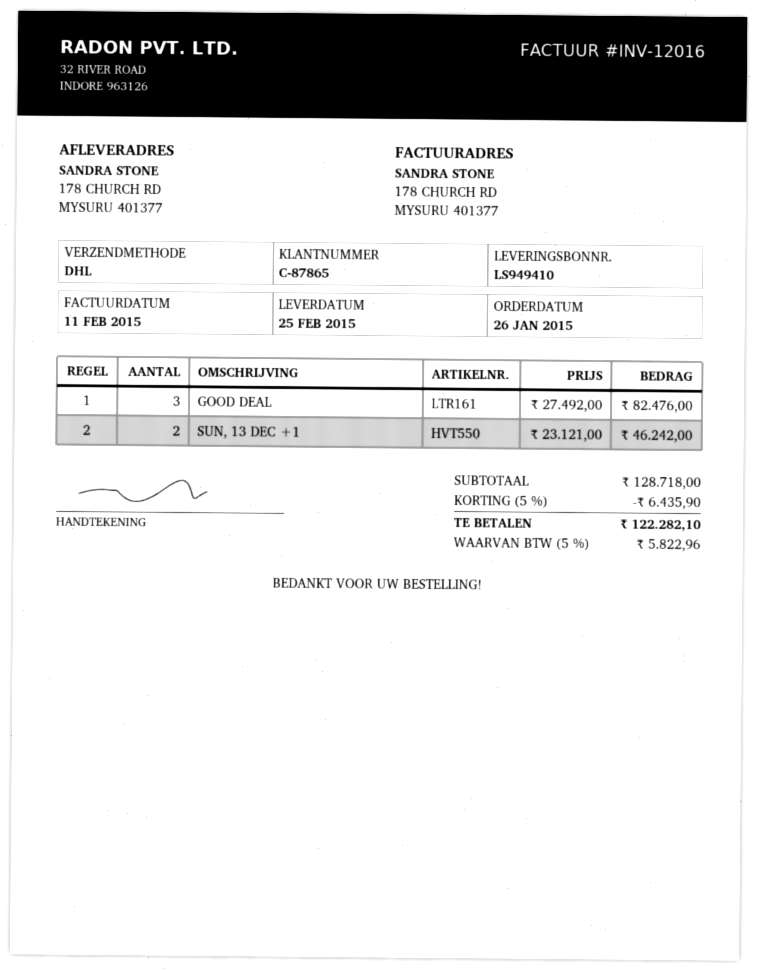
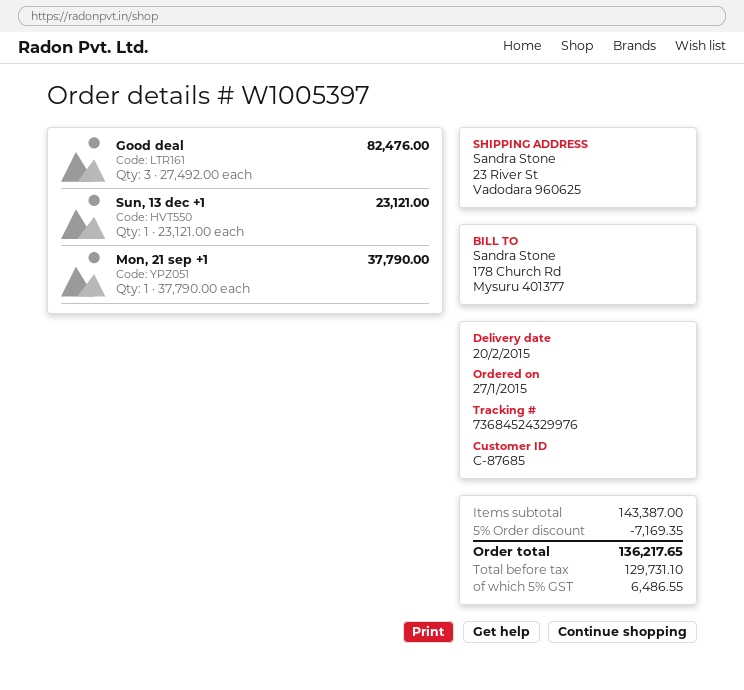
order date: 2015-01-26 -> 2015-01-27
delivery date: 2015-02-25 -> 2015-02-20
customer number: C-87865 -> C-87685
ship to: 178 CHURCH RD, MYSURU 401377 -> 23 River St, Vadodara 960625
SUN, 13 DEC +1: 2 x 23121.00 = 46242.00 -> 1 x 23121.00 = 23121.00
Mon, 21 sep +1: none -> 1 x 37790.00 = 37790.00
subtotal: 128718.00 -> 143387.00
discount: 5% = 6435.90 -> 5% = 7169.35
tax: 5% = 5822.96 -> 5% = 6486.55
total: 122282.10 -> 136217.65

